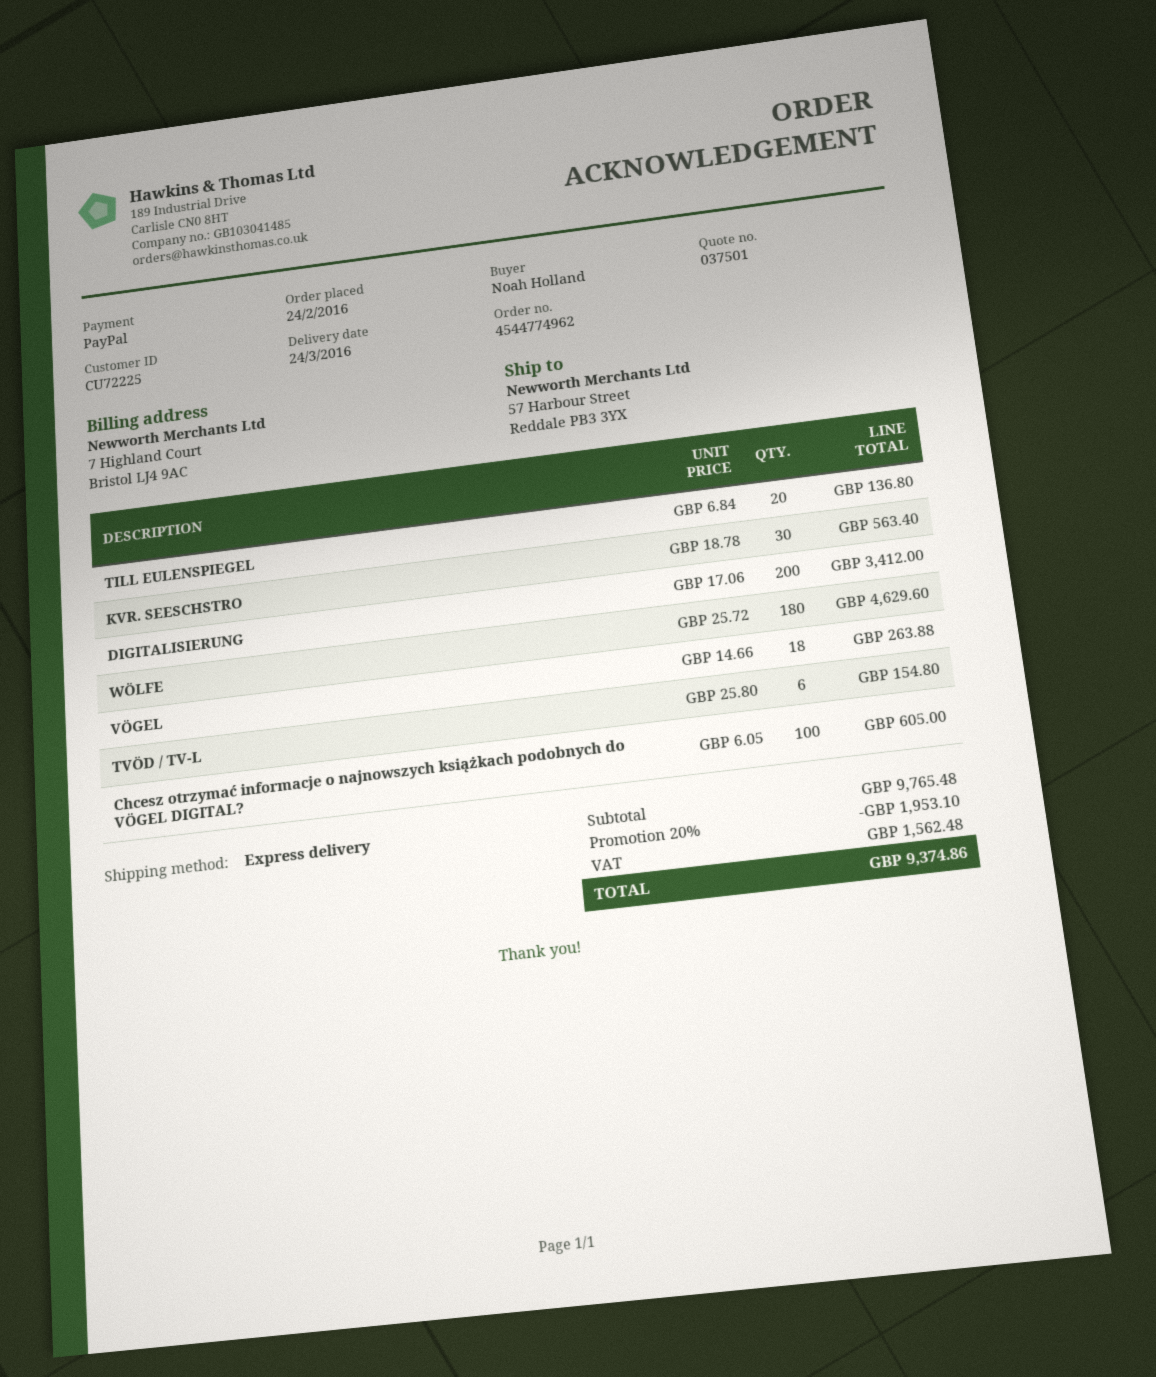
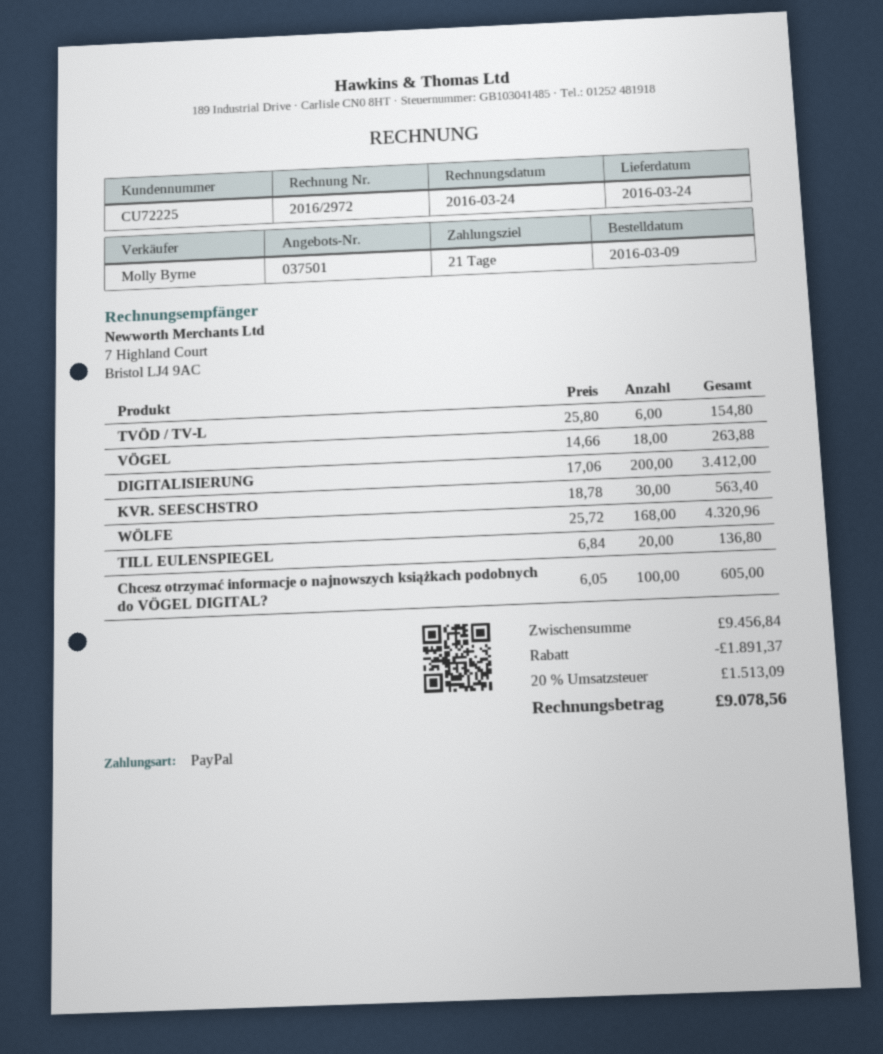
order date: 2016-02-24 -> 2016-03-09
WÖLFE: 180 x 25.72 = 4629.60 -> 168 x 25.72 = 4320.96
subtotal: 9765.48 -> 9456.84
discount: 1953.10 -> 1891.37
tax: 1562.48 -> 1513.09
total: 9374.86 -> 9078.56

